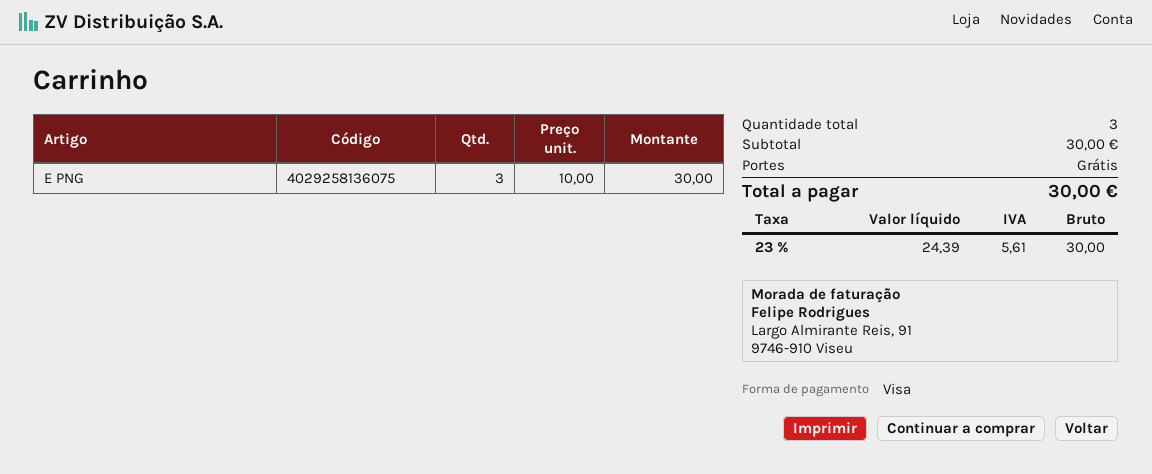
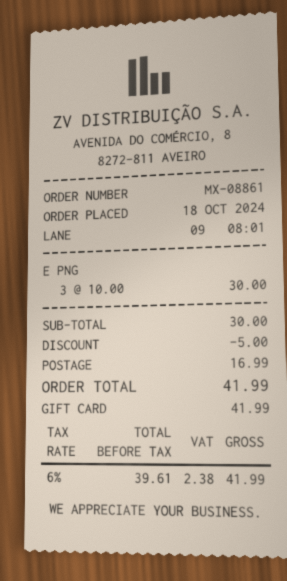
payment method: Visa -> gift card
discount: none -> 5.00
shipping: 0.00 -> 16.99
net: 24.39 -> 39.61
tax: 23% = 5.61 -> 6% = 2.38
total: 30.00 -> 41.99

